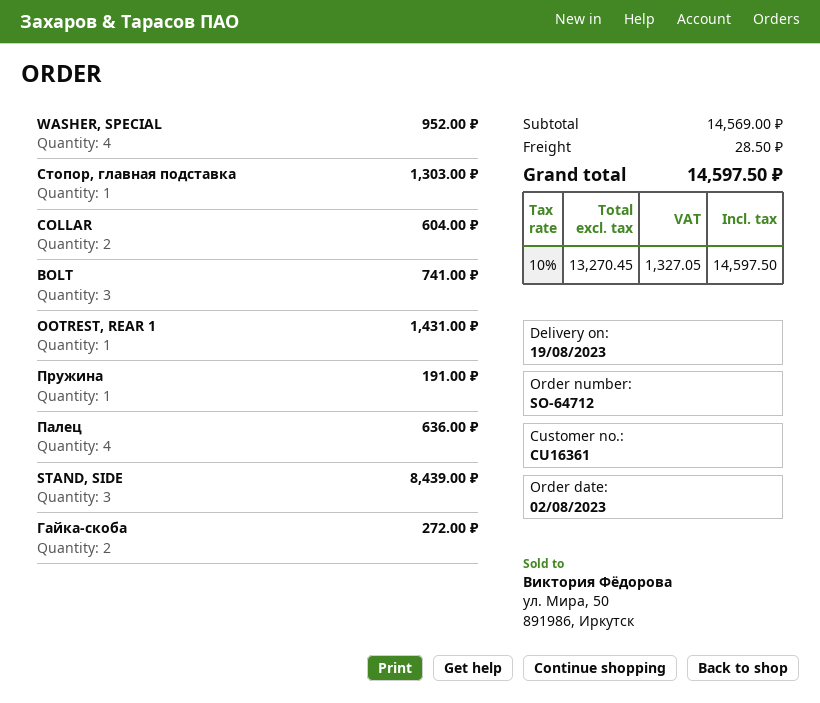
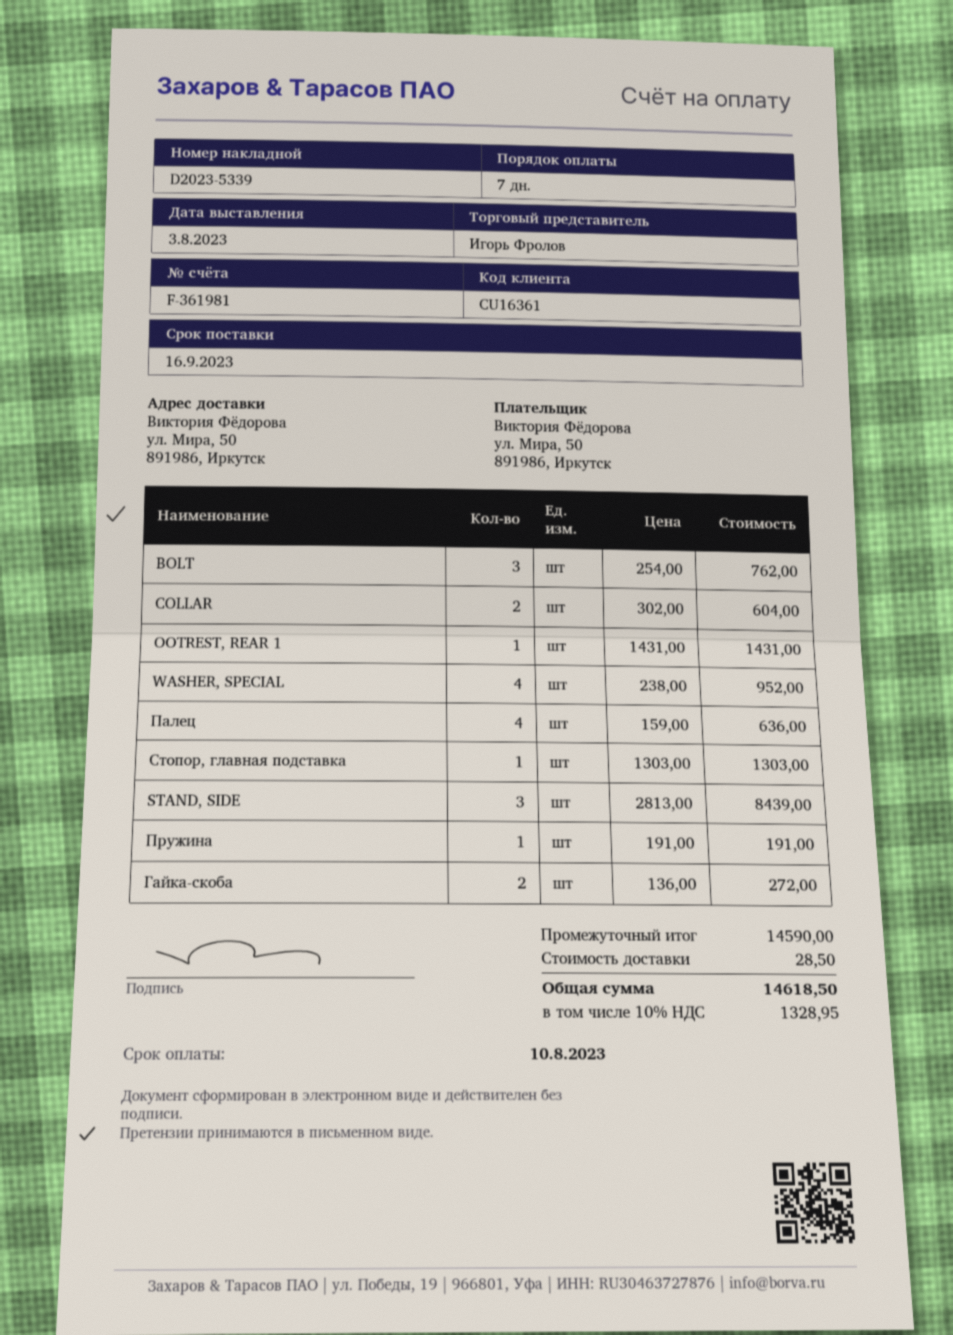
delivery date: 2023-08-19 -> 2023-09-16
BOLT: 3 for 741.00 -> 3 for 762.00
subtotal: 14569.00 -> 14590.00
tax: 10% = 1327.05 -> 10% = 1328.95
total: 14597.50 -> 14618.50

